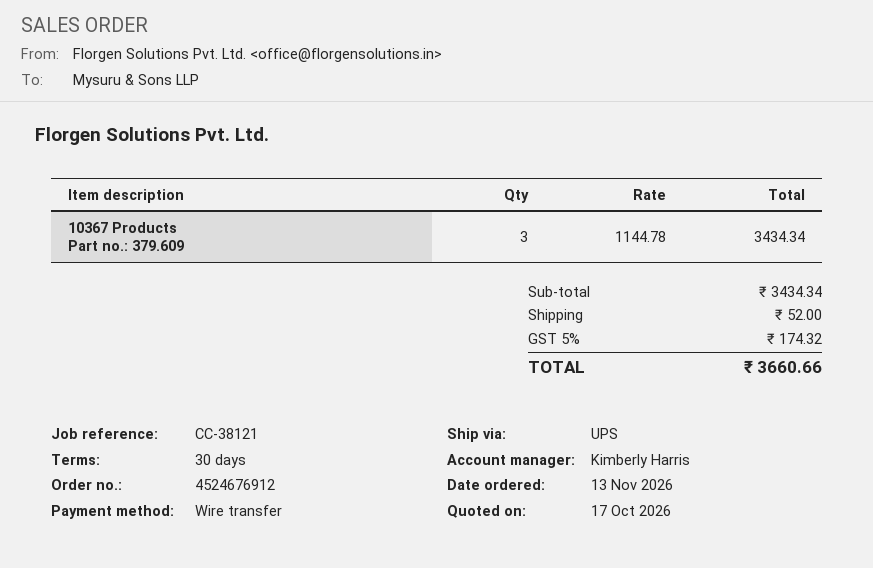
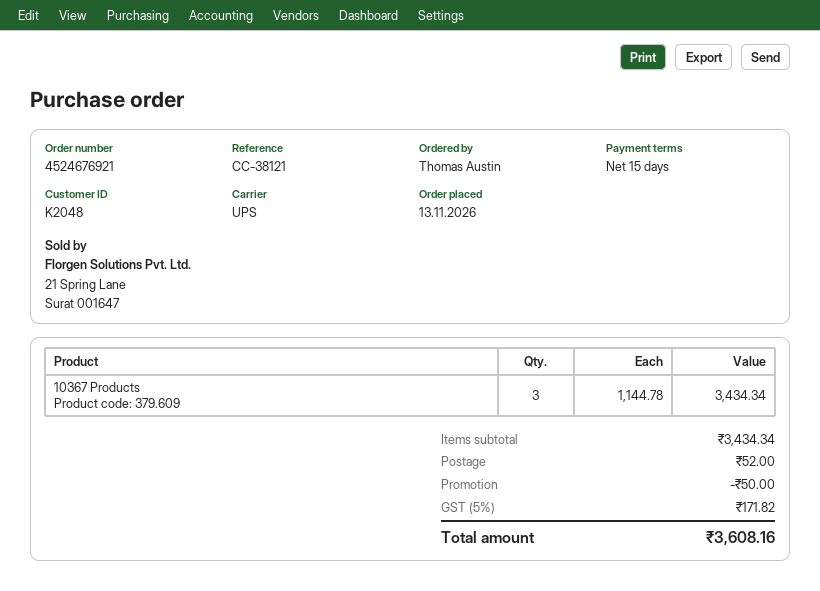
order number: 4524676912 -> 4524676921
payment terms: 30 days -> 15 days
discount: none -> 50.00
tax: 5% = 174.32 -> 5% = 171.82
total: 3660.66 -> 3608.16

